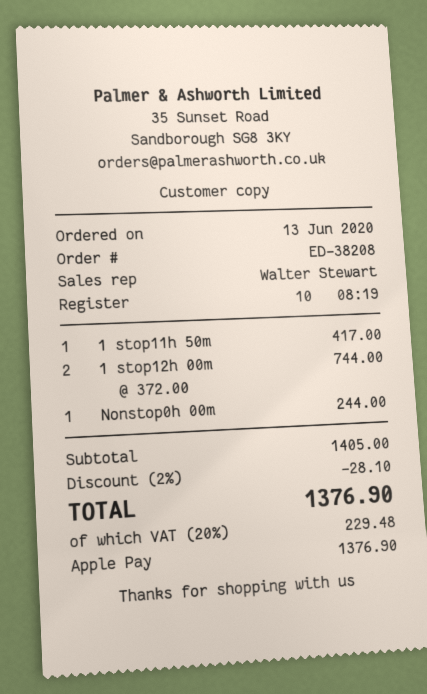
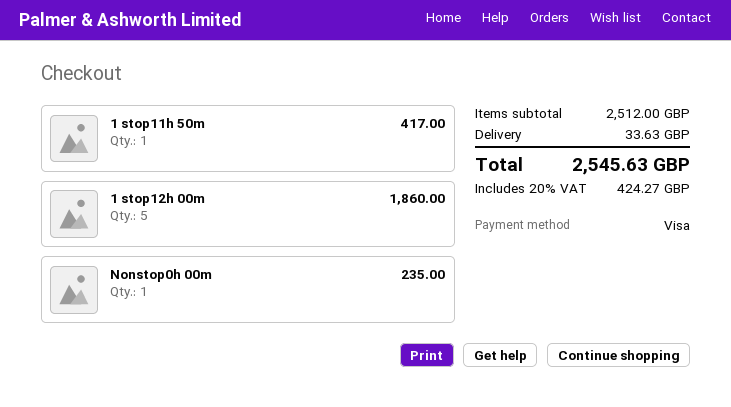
payment method: Apple Pay -> Visa
1 stop12h 00m: 2 for 744.00 -> 5 for 1860.00
Nonstop0h 00m: 1 for 244.00 -> 1 for 235.00
subtotal: 1405.00 -> 2512.00
discount: 2% = 28.10 -> none
shipping: none -> 33.63
tax: 20% = 229.48 -> 20% = 424.27
total: 1376.90 -> 2545.63

